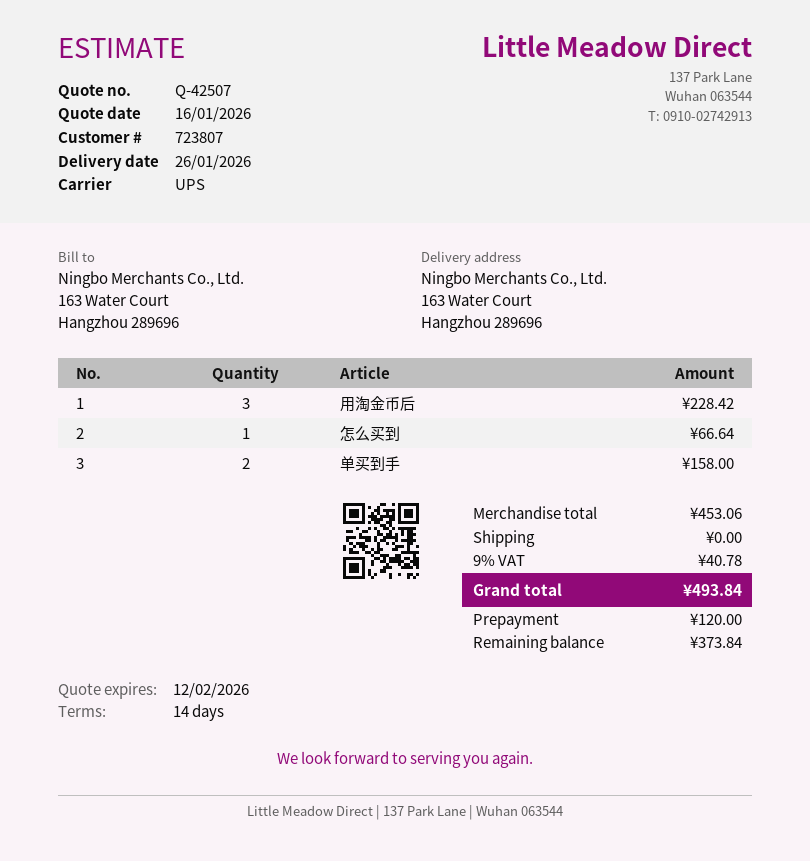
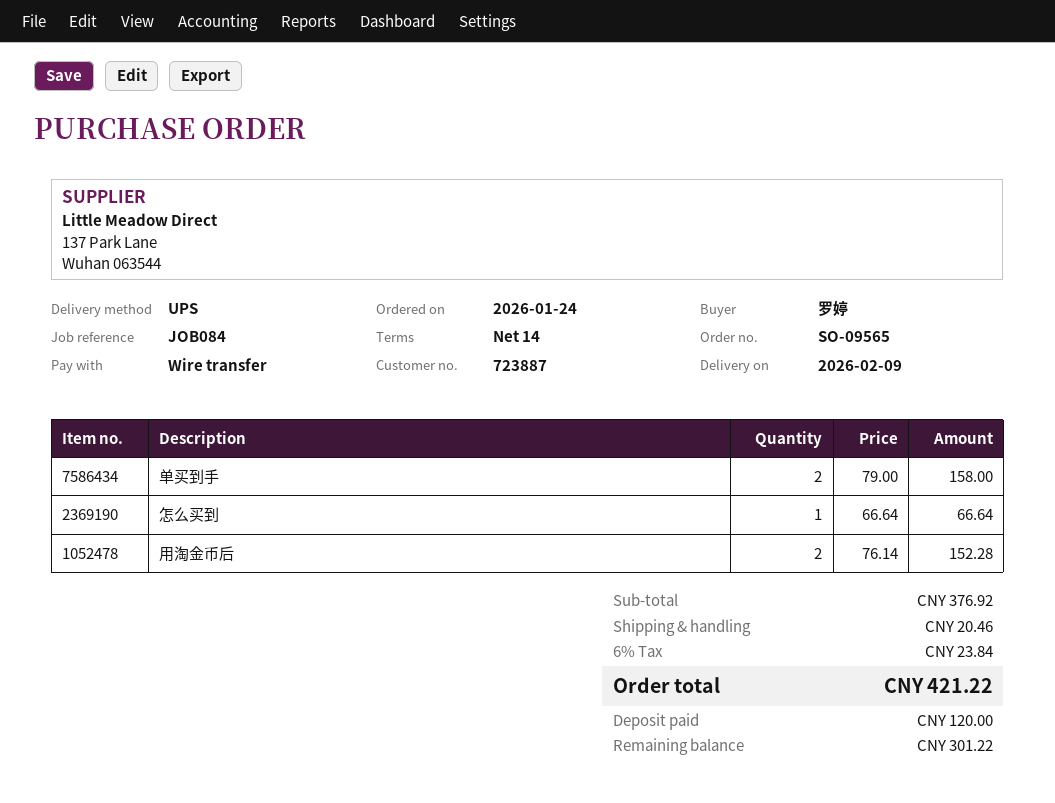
delivery date: 2026-01-26 -> 2026-02-09
customer number: 723807 -> 723887
用淘金币后: 3 for 228.42 -> 2 for 152.28
subtotal: 453.06 -> 376.92
shipping: 0.00 -> 20.46
tax: 9% = 40.78 -> 6% = 23.84
total: 493.84 -> 421.22
balance: 373.84 -> 301.22

